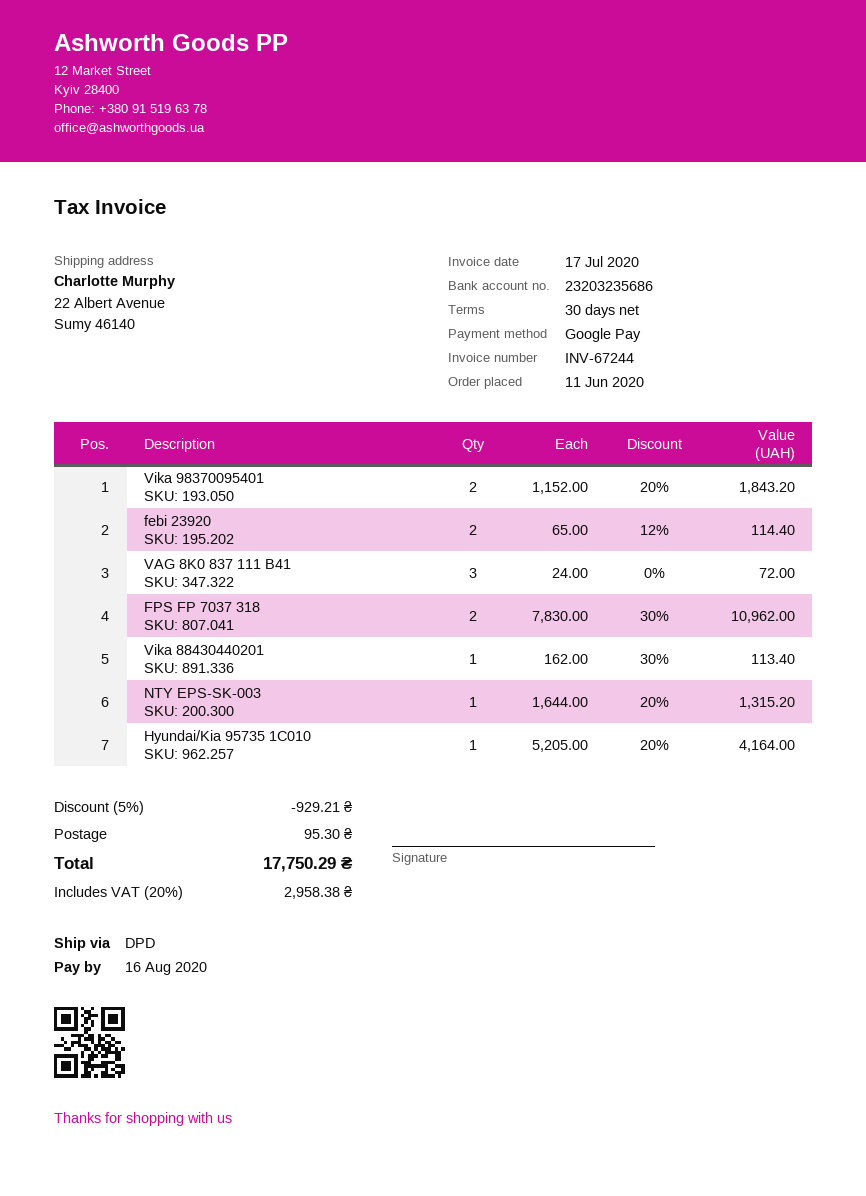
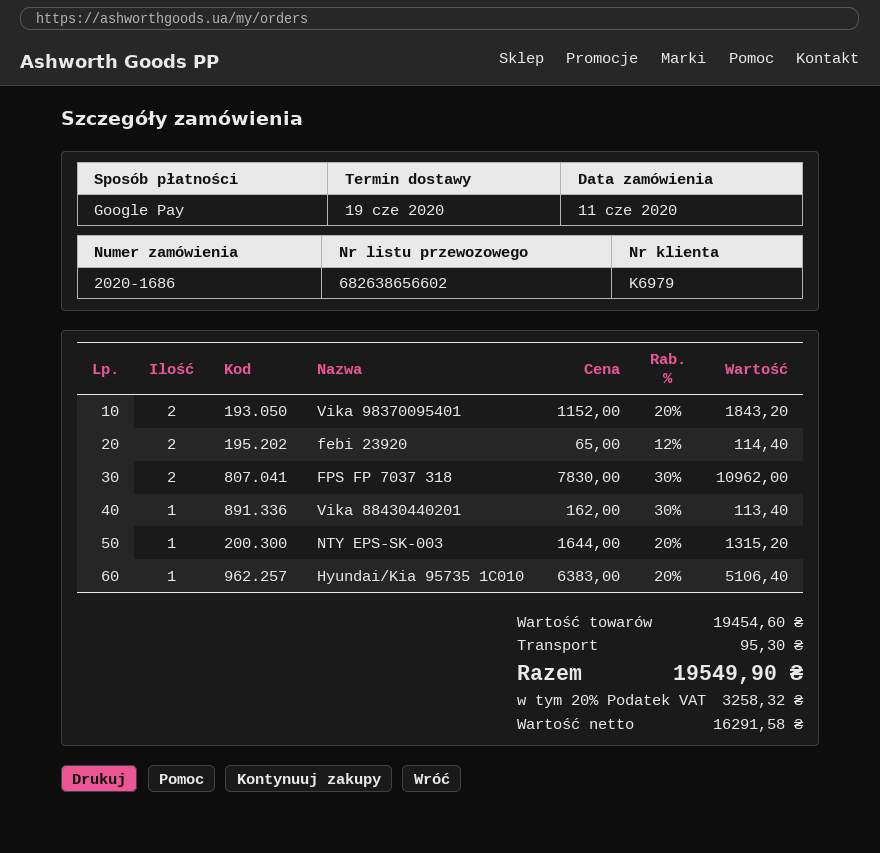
VAG 8K0 837 111 B41: 3 x 24.00 = 72.00 -> none
Hyundai/Kia 95735 1C010: 1 x 5205.00 - 20% = 4164.00 -> 1 x 6383.00 - 20% = 5106.40
discount: 5% = 929.21 -> none
tax: 20% = 2958.38 -> 20% = 3258.32
total: 17750.29 -> 19549.90

